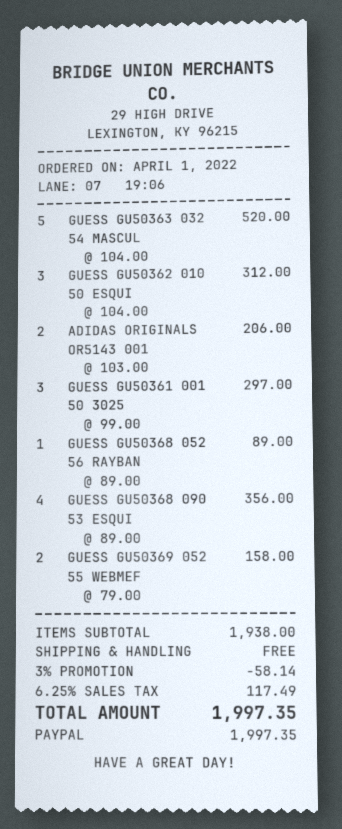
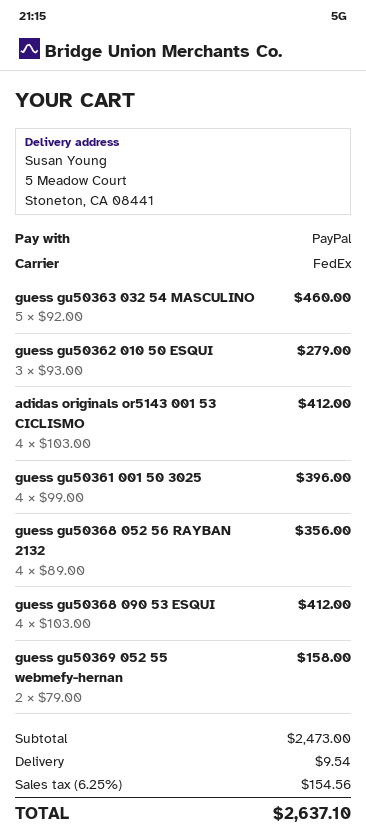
GUESS GU50363 032 54 MASCUL: 5 x 104.00 = 520.00 -> 5 x 92.00 = 460.00
GUESS GU50362 010 50 ESQUI: 3 x 104.00 = 312.00 -> 3 x 93.00 = 279.00
ADIDAS ORIGINALS OR5143 001: 2 x 103.00 = 206.00 -> 4 x 103.00 = 412.00
GUESS GU50361 001 50 3025: 3 x 99.00 = 297.00 -> 4 x 99.00 = 396.00
GUESS GU50368 052 56 RAYBAN: 1 x 89.00 = 89.00 -> 4 x 89.00 = 356.00
GUESS GU50368 090 53 ESQUI: 4 x 89.00 = 356.00 -> 4 x 103.00 = 412.00
subtotal: 1938.00 -> 2473.00
discount: 3% = 58.14 -> none
shipping: 0.00 -> 9.54
tax: 6.25% = 117.49 -> 6.25% = 154.56
total: 1997.35 -> 2637.10

